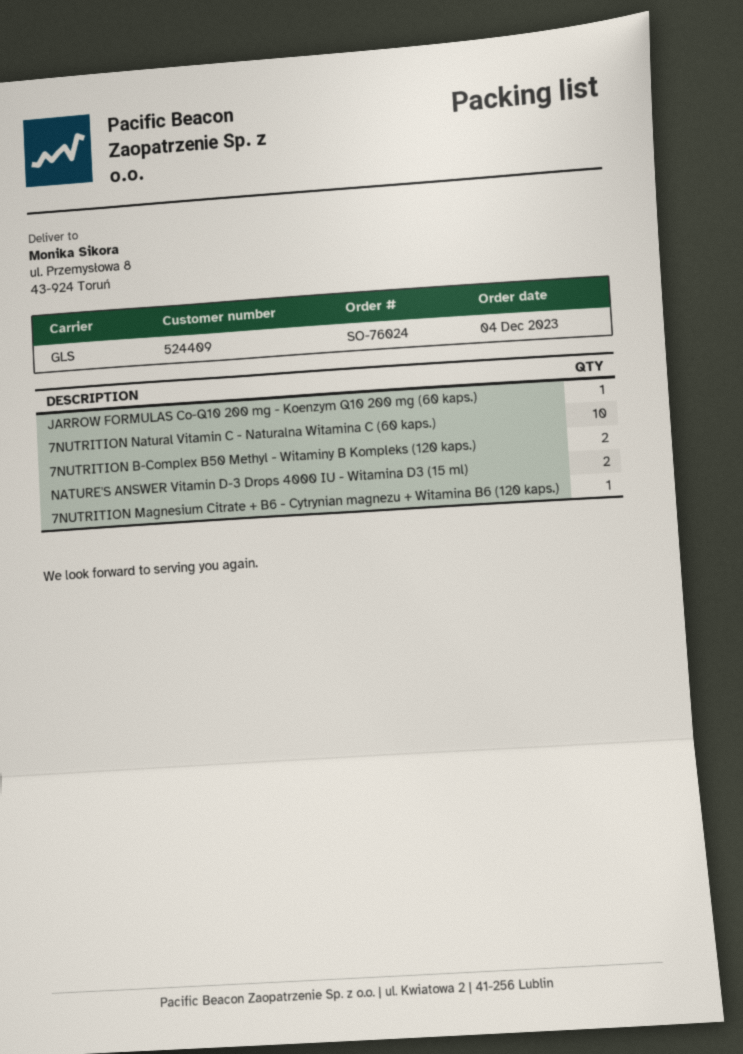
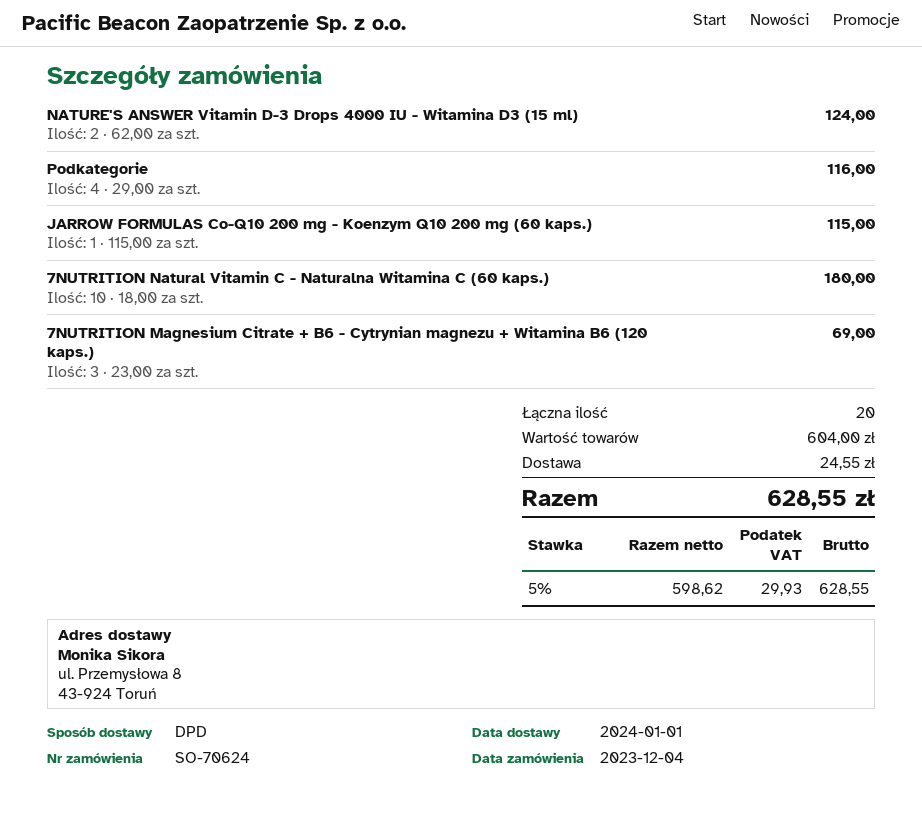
order number: SO-76024 -> SO-70624
shipping method: GLS -> DPD
7NUTRITION B-Complex B50 Methyl - Witaminy B Kompleks (120 kaps.): 2 -> none
7NUTRITION Magnesium Citrate + B6 - Cytrynian magnezu + Witamina B6 (120 kaps.): 1 -> 3
Podkategorie: none -> 4

